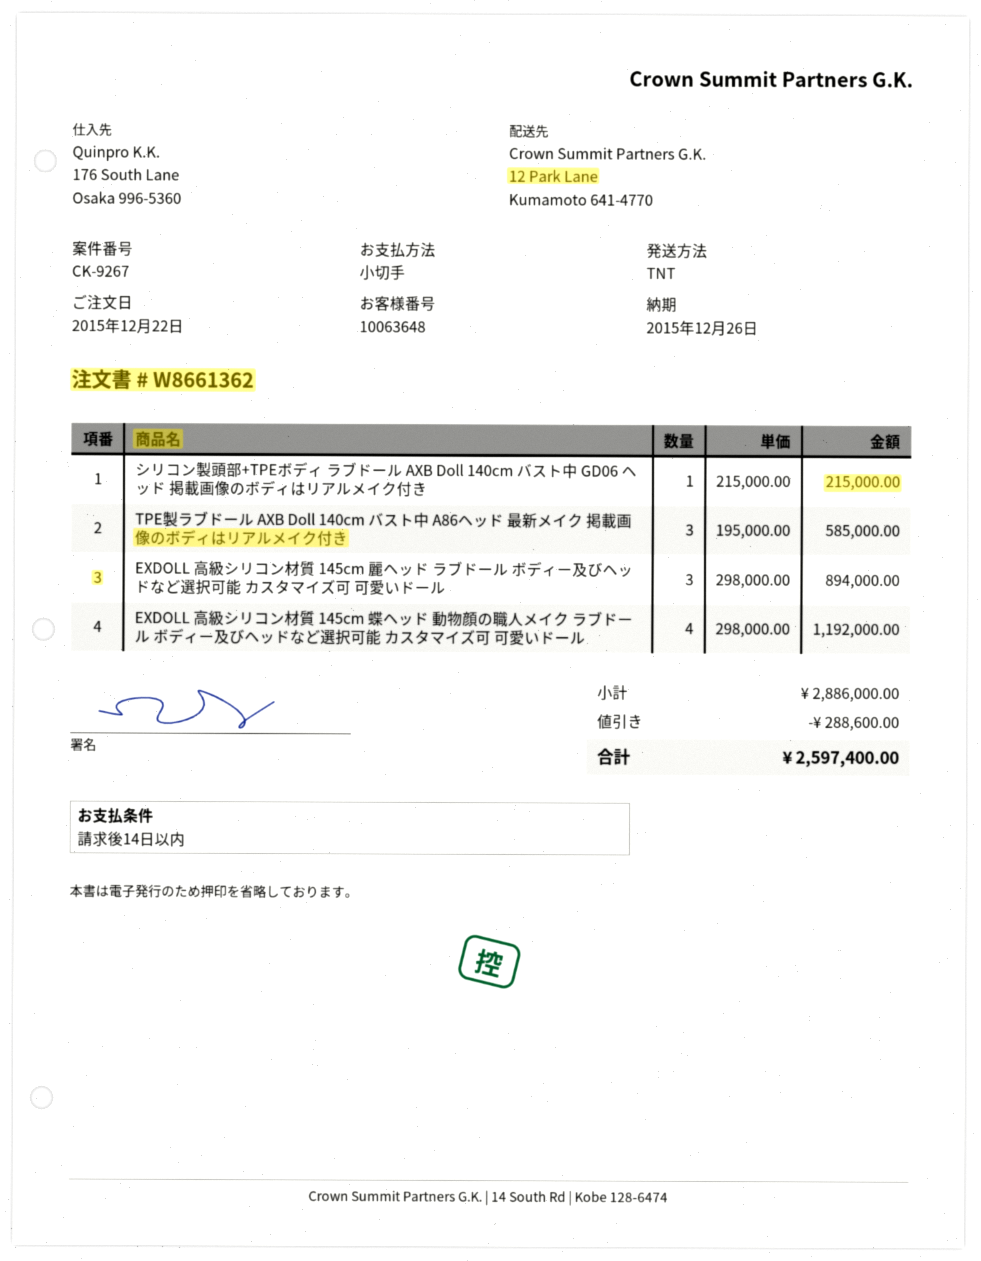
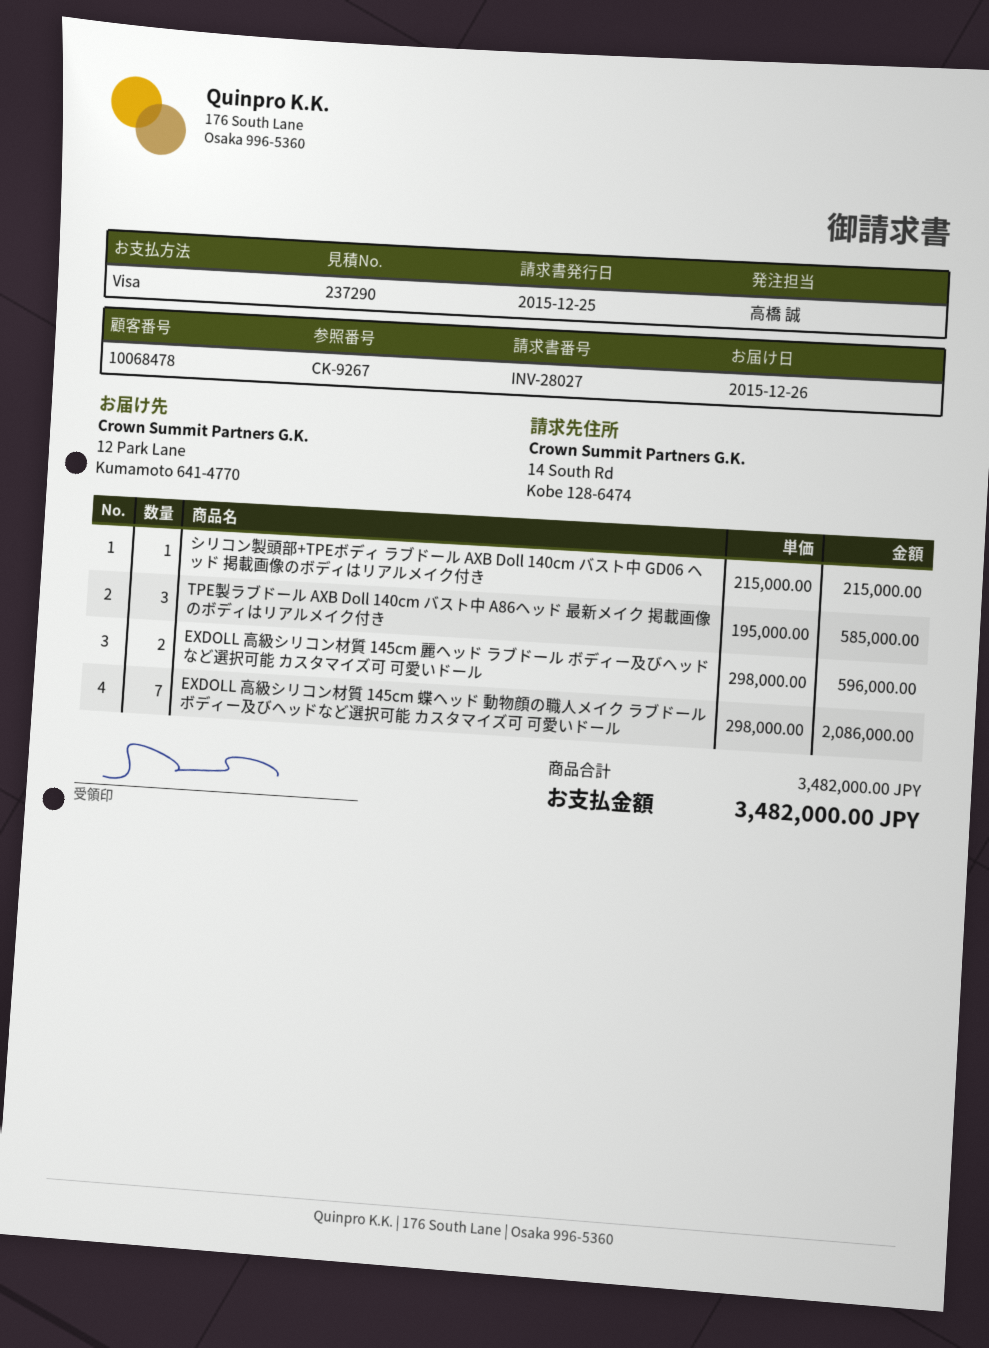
customer number: 10063648 -> 10068478
payment method: cheque -> Visa
EXDOLL 高級シリコン材質 145cm 麗ヘッド ラブドール ボディー及びヘッドなど選択可能 カスタマイズ可 可愛いドール: 3 x 298000.00 = 894000.00 -> 2 x 298000.00 = 596000.00
EXDOLL 高級シリコン材質 145cm 蝶ヘッド 動物顔の職人メイク ラブドール ボディー及びヘッドなど選択可能 カスタマイズ可 可愛いドール: 4 x 298000.00 = 1192000.00 -> 7 x 298000.00 = 2086000.00
subtotal: 2886000.00 -> 3482000.00
discount: 288600.00 -> none
total: 2597400.00 -> 3482000.00

